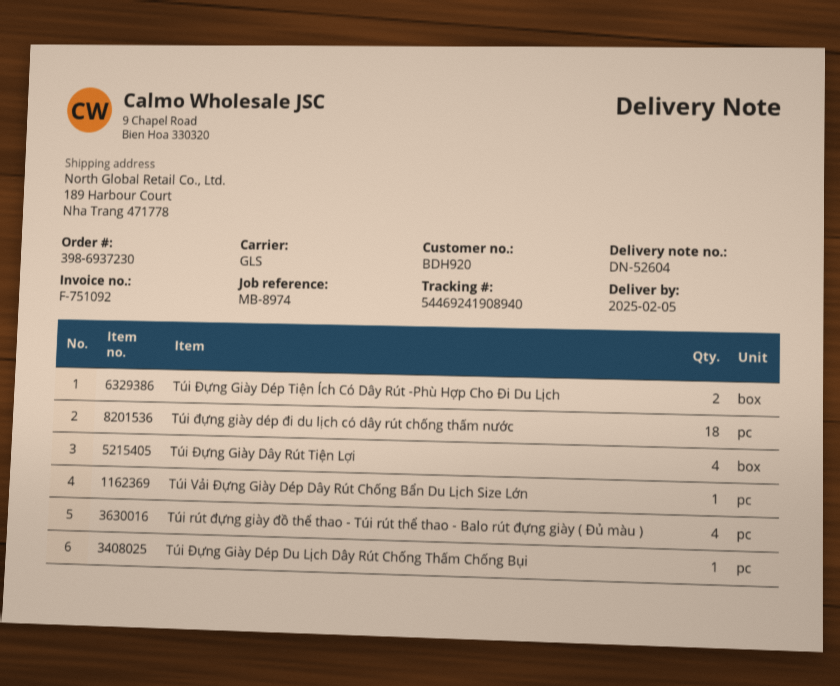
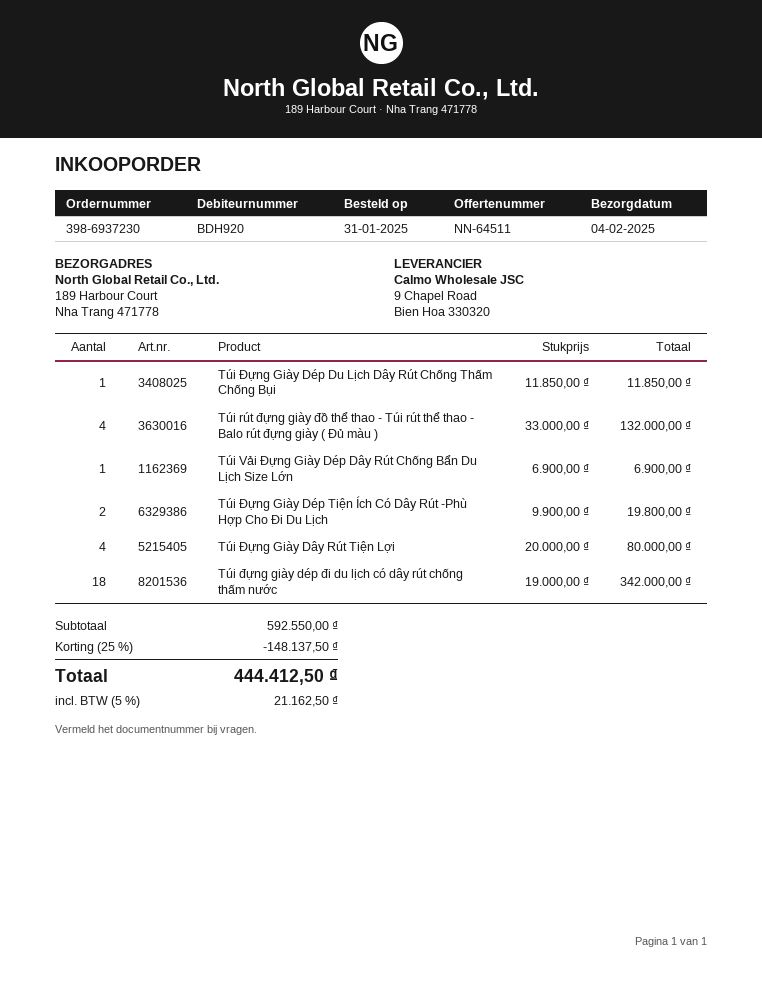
delivery date: 2025-02-05 -> 2025-02-04

